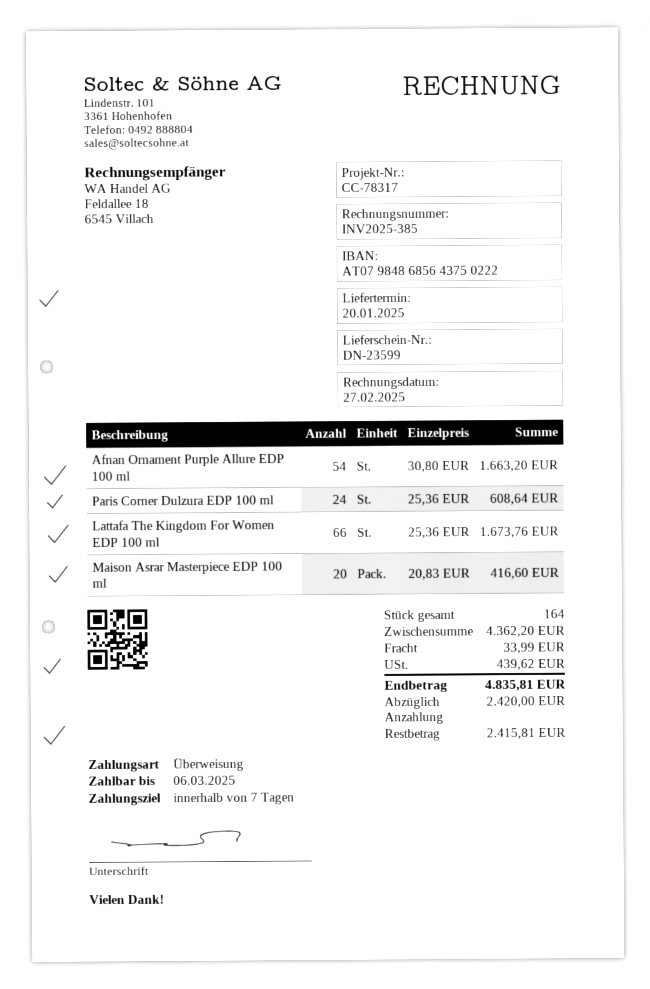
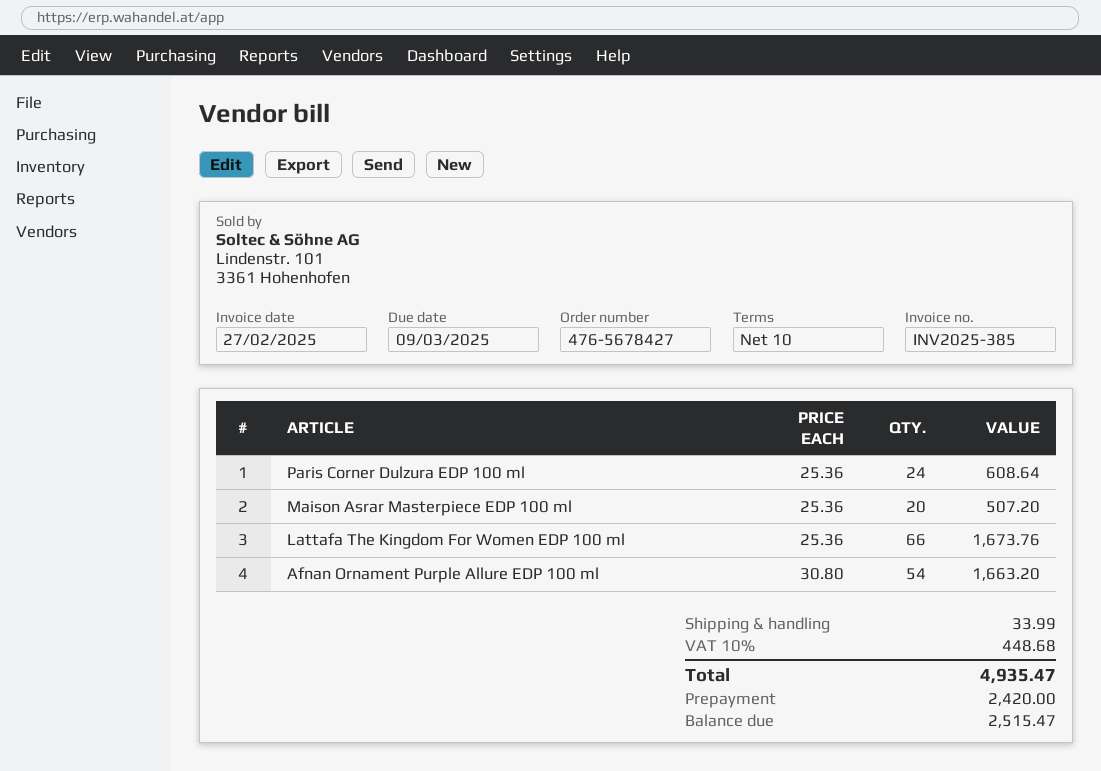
payment terms: 7 days -> 10 days
due date: 2025-03-06 -> 2025-03-09
Maison Asrar Masterpiece EDP 100 ml: 20 x 20.83 = 416.60 -> 20 x 25.36 = 507.20
tax: 439.62 -> 448.68
total: 4835.81 -> 4935.47
balance: 2415.81 -> 2515.47

